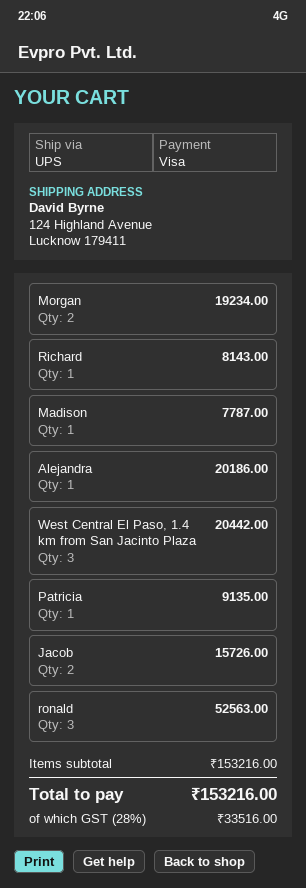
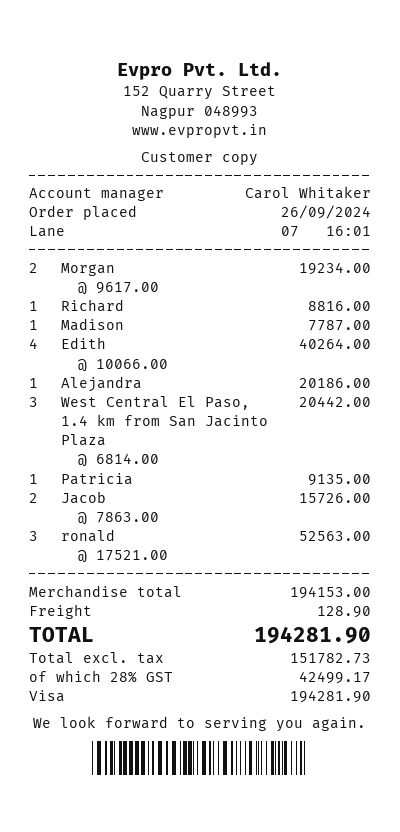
Richard: 1 for 8143.00 -> 1 for 8816.00
Edith: none -> 4 for 40264.00
subtotal: 153216.00 -> 194153.00
shipping: none -> 128.90
tax: 28% = 33516.00 -> 28% = 42499.17
total: 153216.00 -> 194281.90

